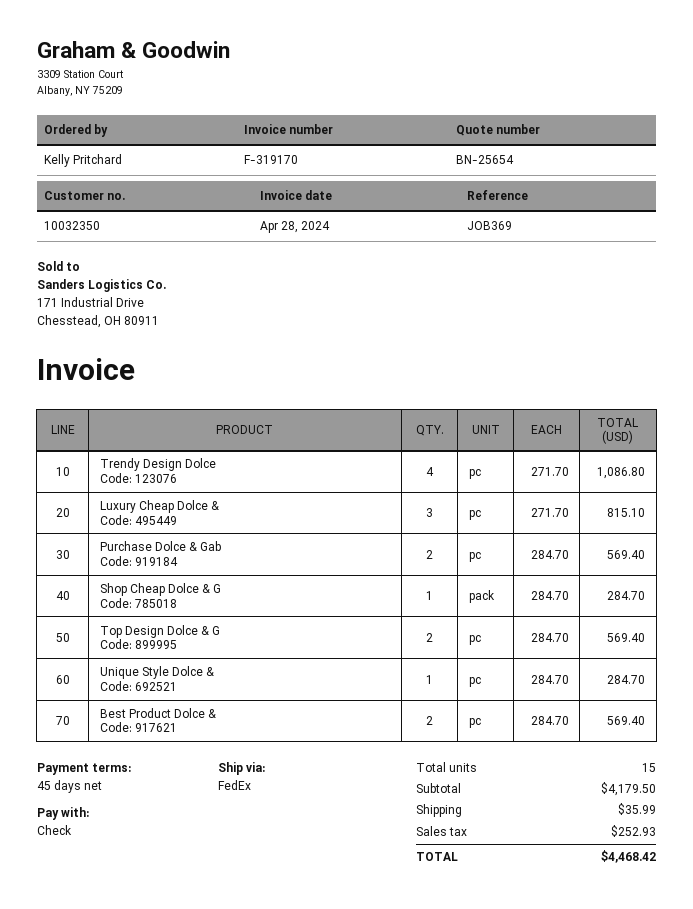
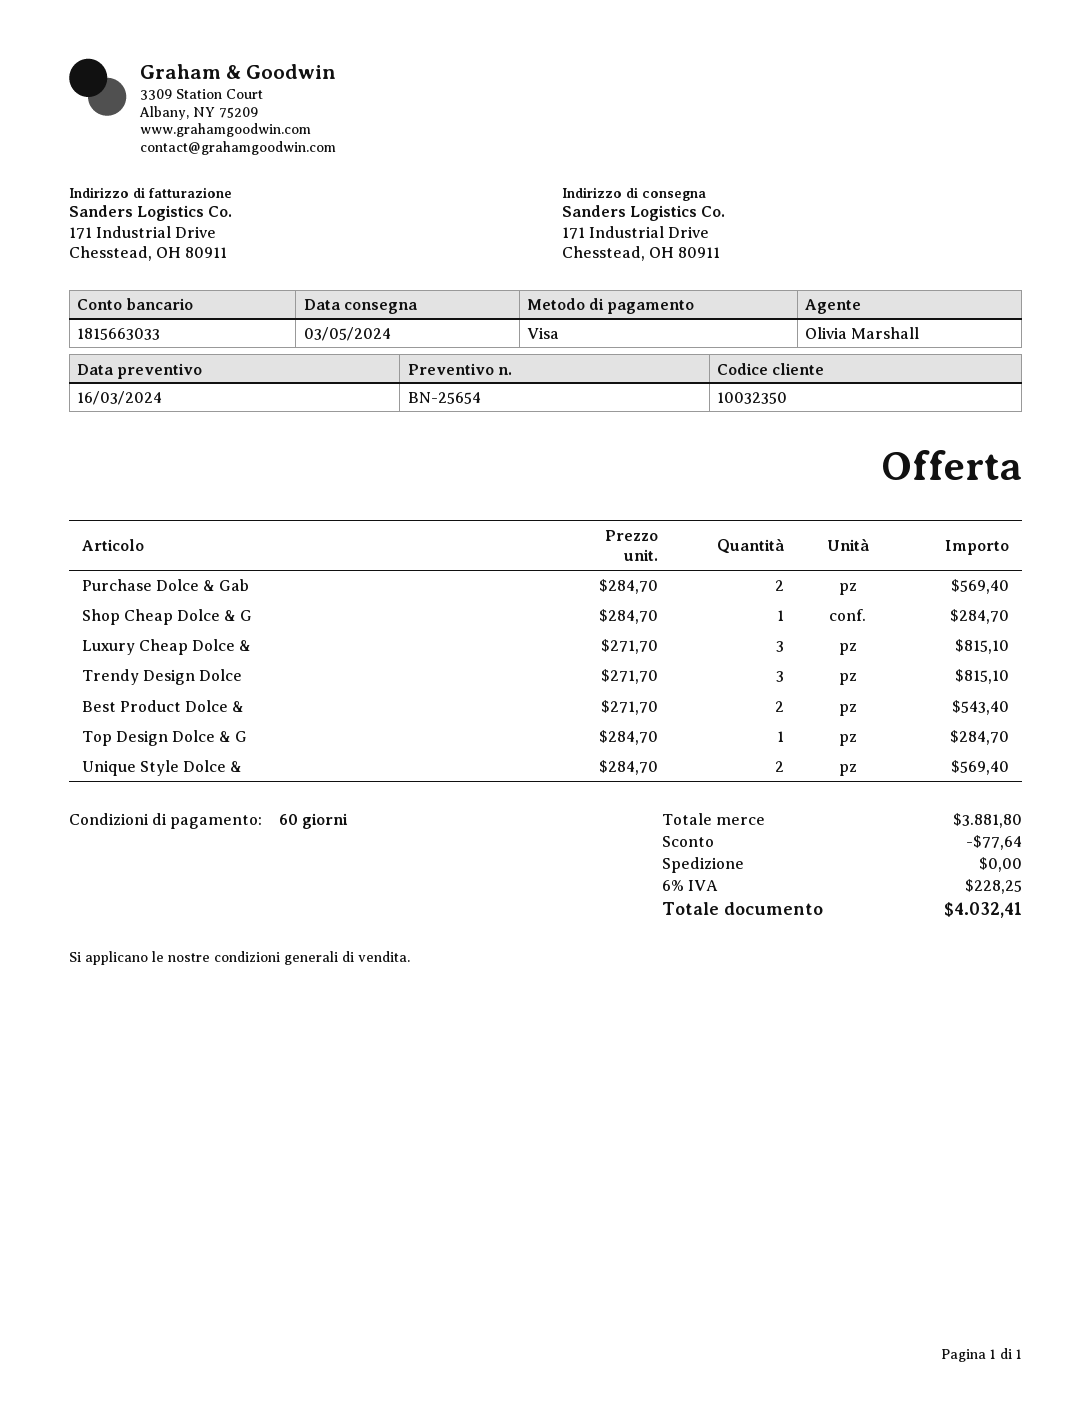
payment terms: 45 days -> 60 days
payment method: cheque -> Visa
Trendy Design Dolce: 4 x 271.70 = 1086.80 -> 3 x 271.70 = 815.10
Top Design Dolce & G: 2 x 284.70 = 569.40 -> 1 x 284.70 = 284.70
Unique Style Dolce &: 1 x 284.70 = 284.70 -> 2 x 284.70 = 569.40
Best Product Dolce &: 2 x 284.70 = 569.40 -> 2 x 271.70 = 543.40
subtotal: 4179.50 -> 3881.80
discount: none -> 77.64
shipping: 35.99 -> 0.00
tax: 252.93 -> 228.25
total: 4468.42 -> 4032.41

